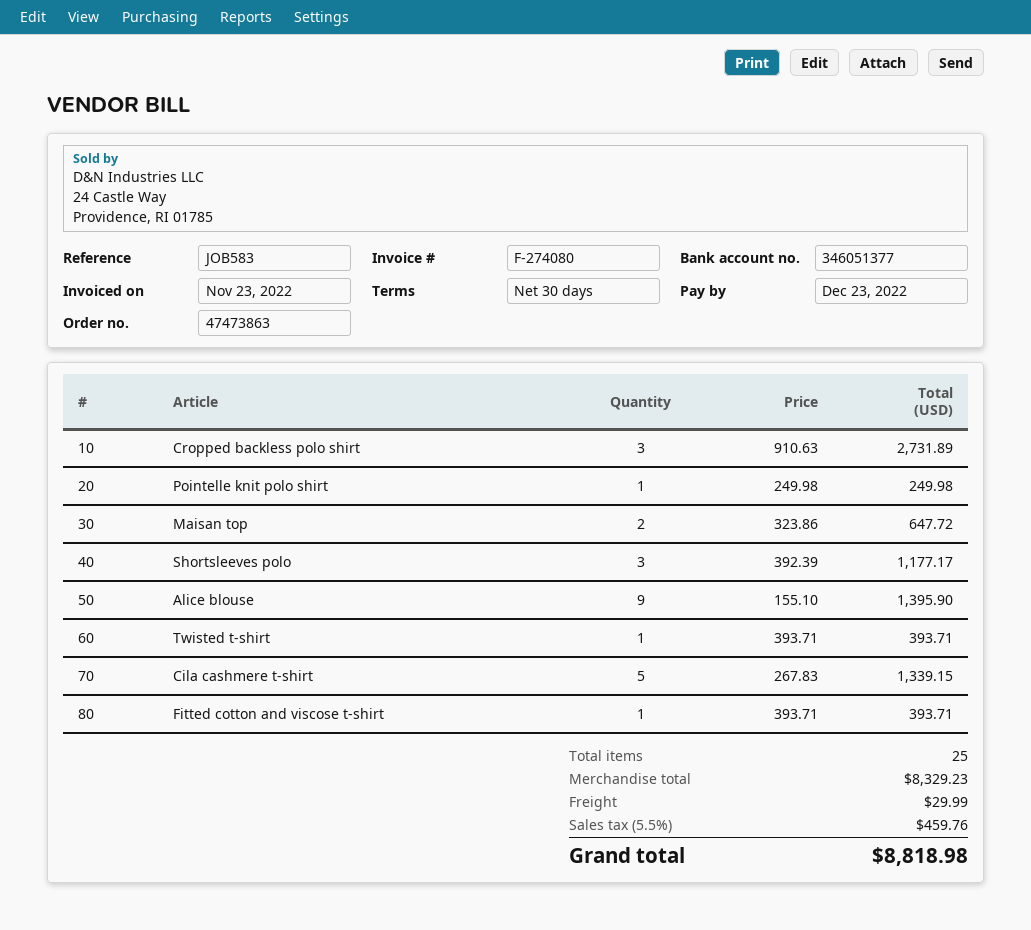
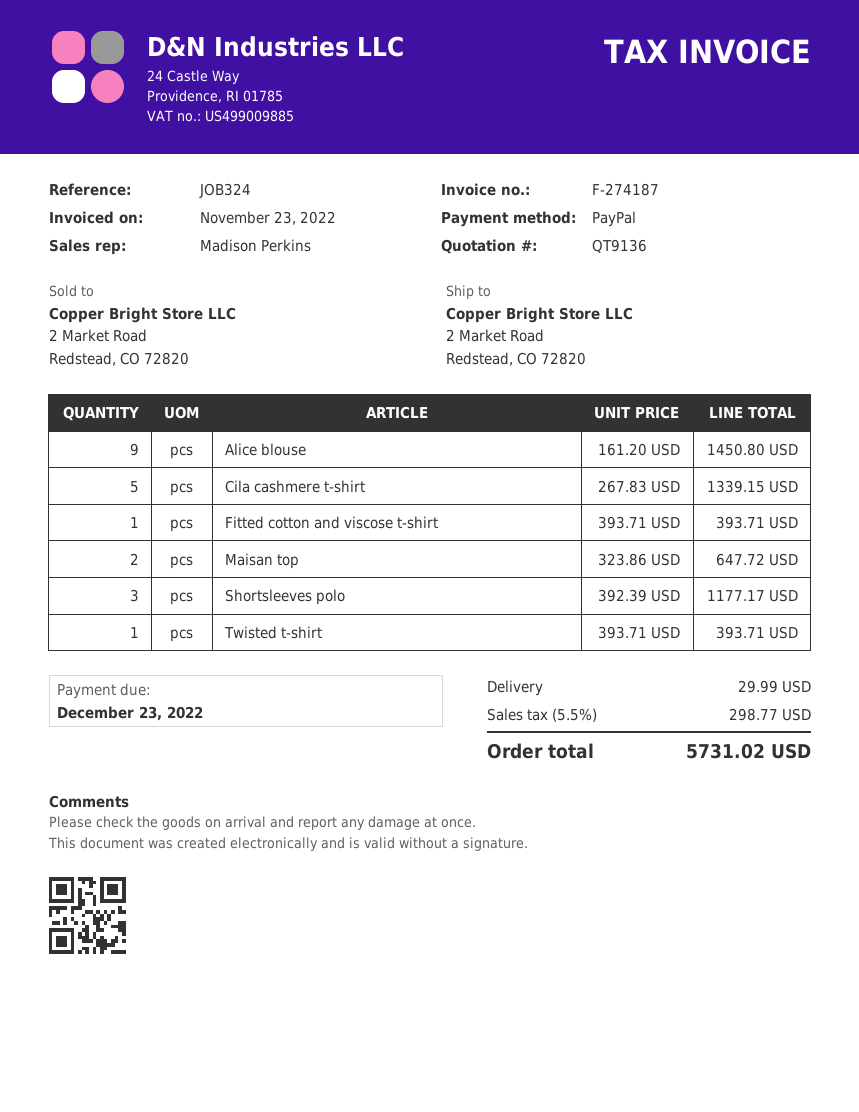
invoice number: F-274080 -> F-274187
reference: JOB583 -> JOB324
Cropped backless polo shirt: 3 x 910.63 = 2731.89 -> none
Pointelle knit polo shirt: 1 x 249.98 = 249.98 -> none
Alice blouse: 9 x 155.10 = 1395.90 -> 9 x 161.20 = 1450.80
tax: 5.5% = 459.76 -> 5.5% = 298.77
total: 8818.98 -> 5731.02

